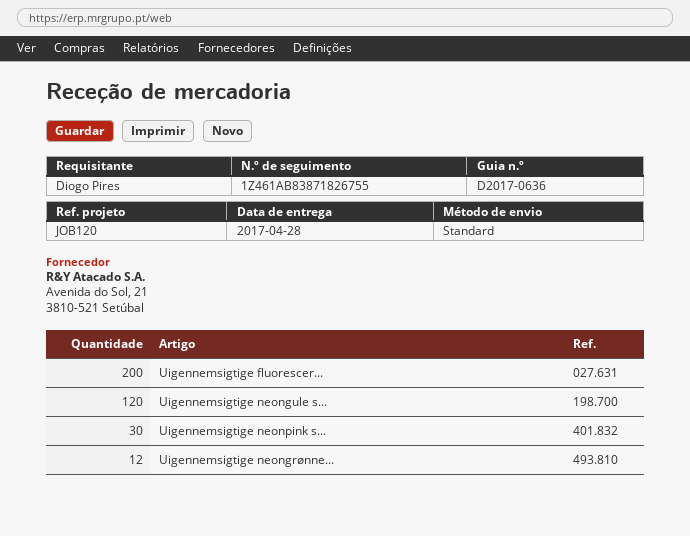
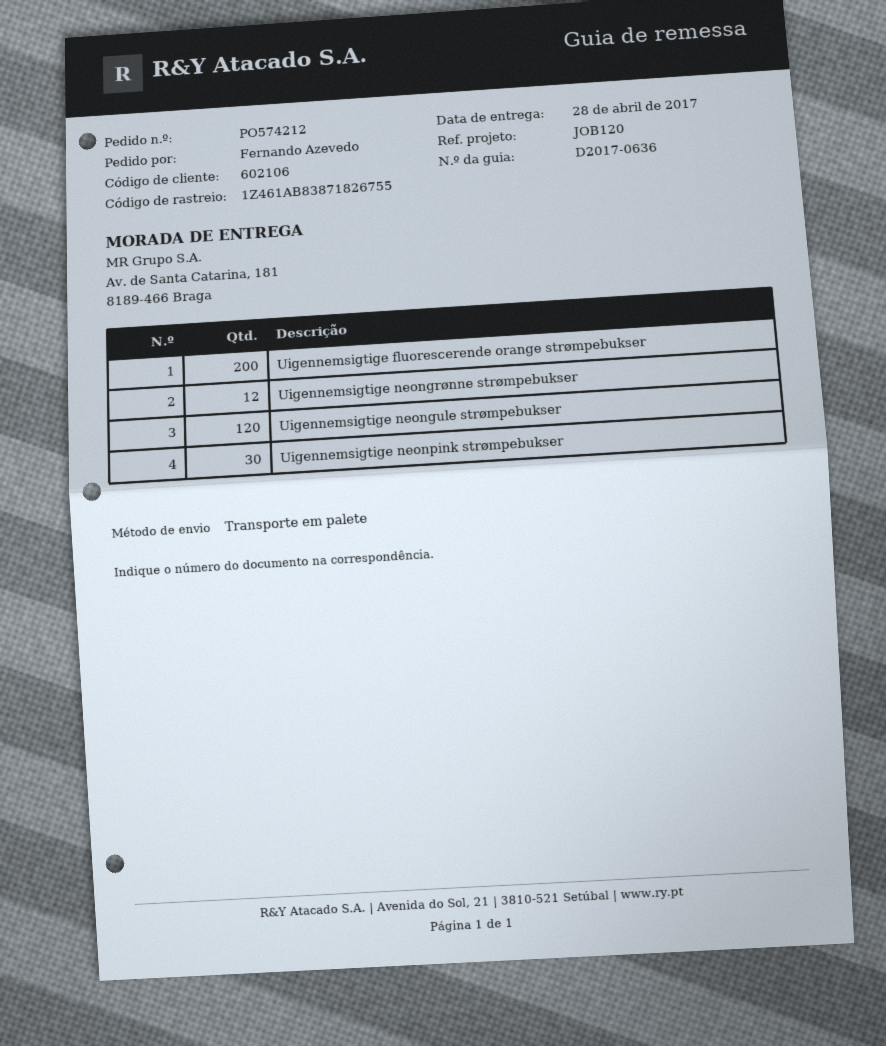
ordered by: Diogo Pires -> Fernando Azevedo
shipping method: standard -> pallet freight

